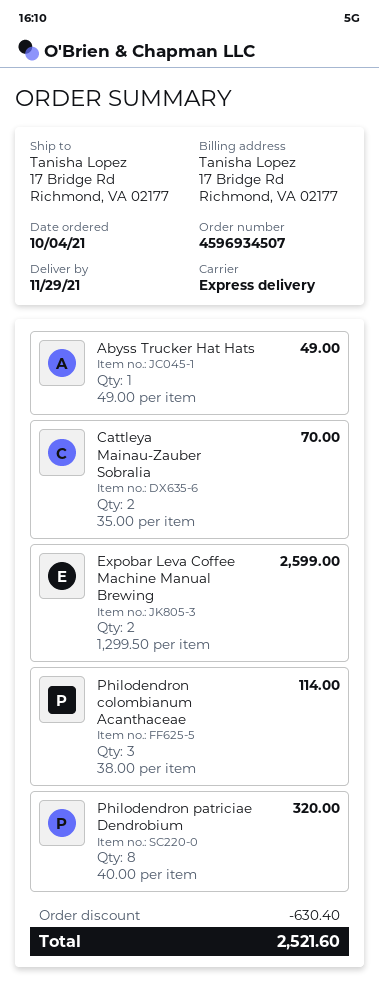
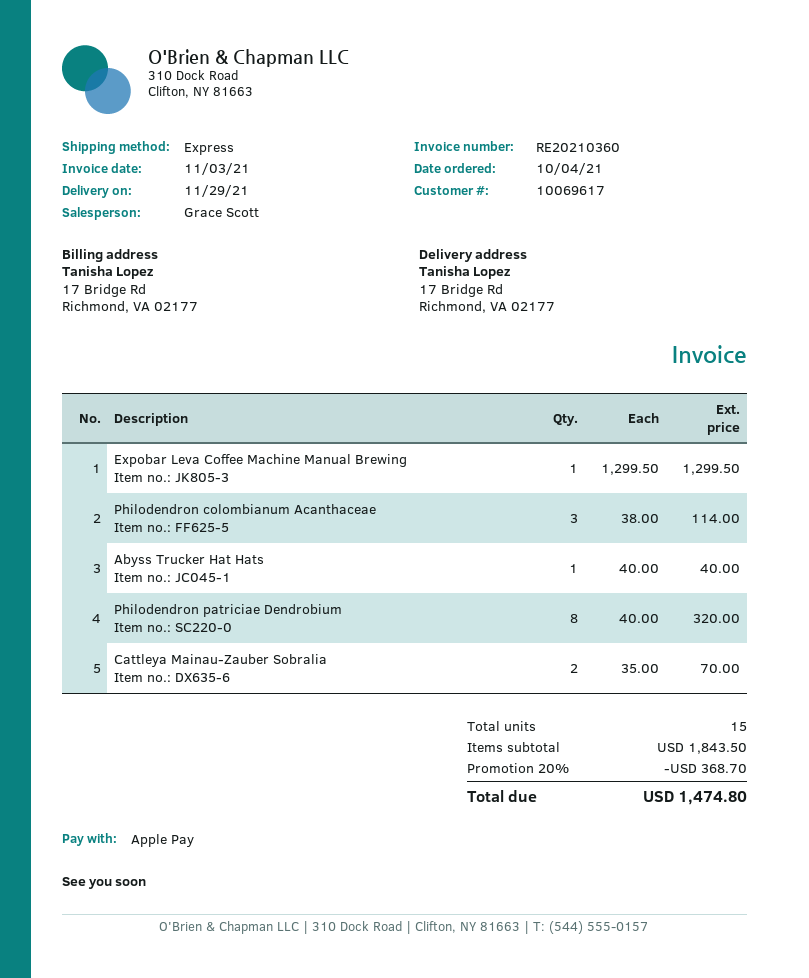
Abyss Trucker Hat Hats: 1 x 49.00 = 49.00 -> 1 x 40.00 = 40.00
Expobar Leva Coffee Machine Manual Brewing: 2 x 1299.50 = 2599.00 -> 1 x 1299.50 = 1299.50
discount: 630.40 -> 368.70
total: 2521.60 -> 1474.80

